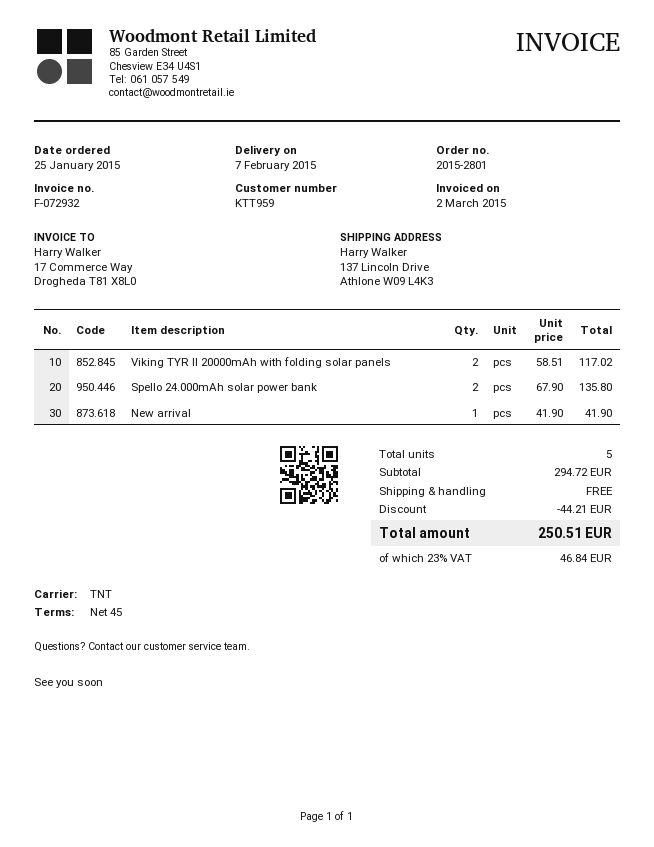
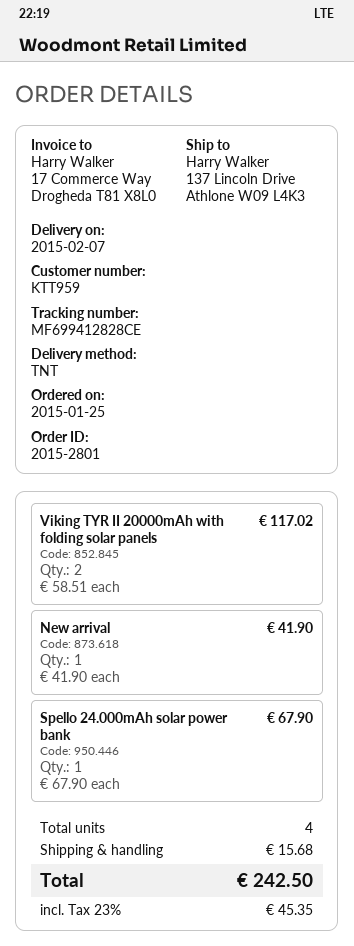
Spello 24.000mAh solar power bank: 2 x 67.90 = 135.80 -> 1 x 67.90 = 67.90
total quantity: 5 -> 4
discount: 44.21 -> none
shipping: 0.00 -> 15.68
tax: 23% = 46.84 -> 23% = 45.35
total: 250.51 -> 242.50

